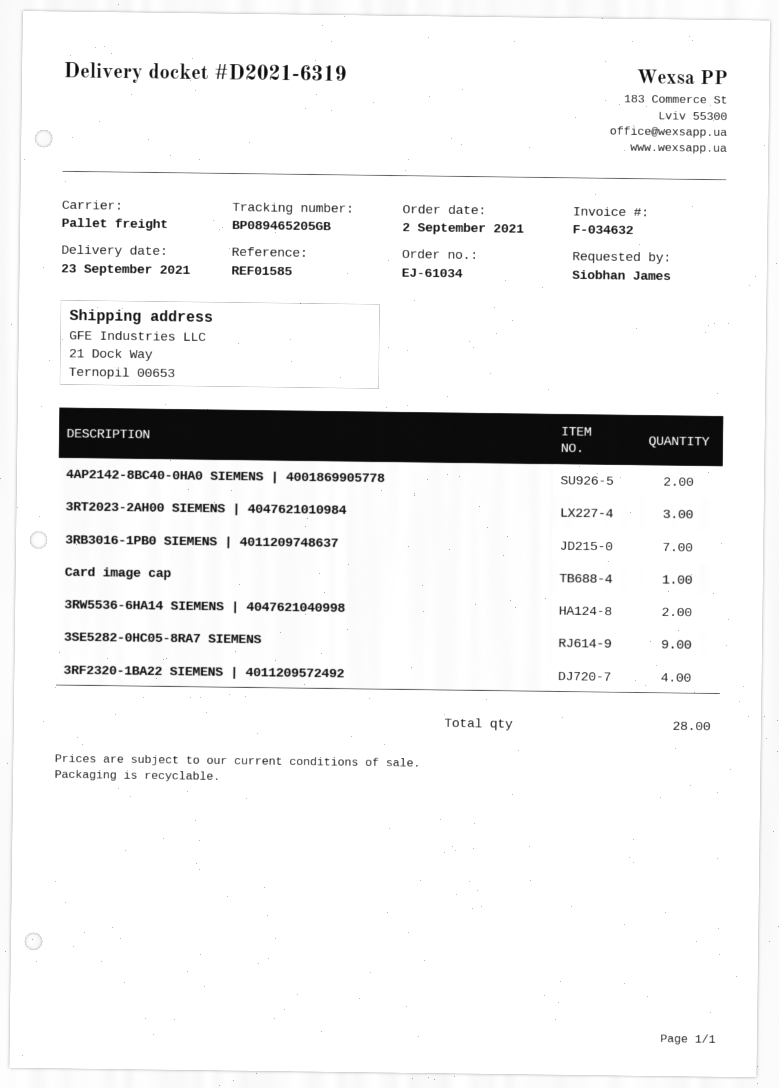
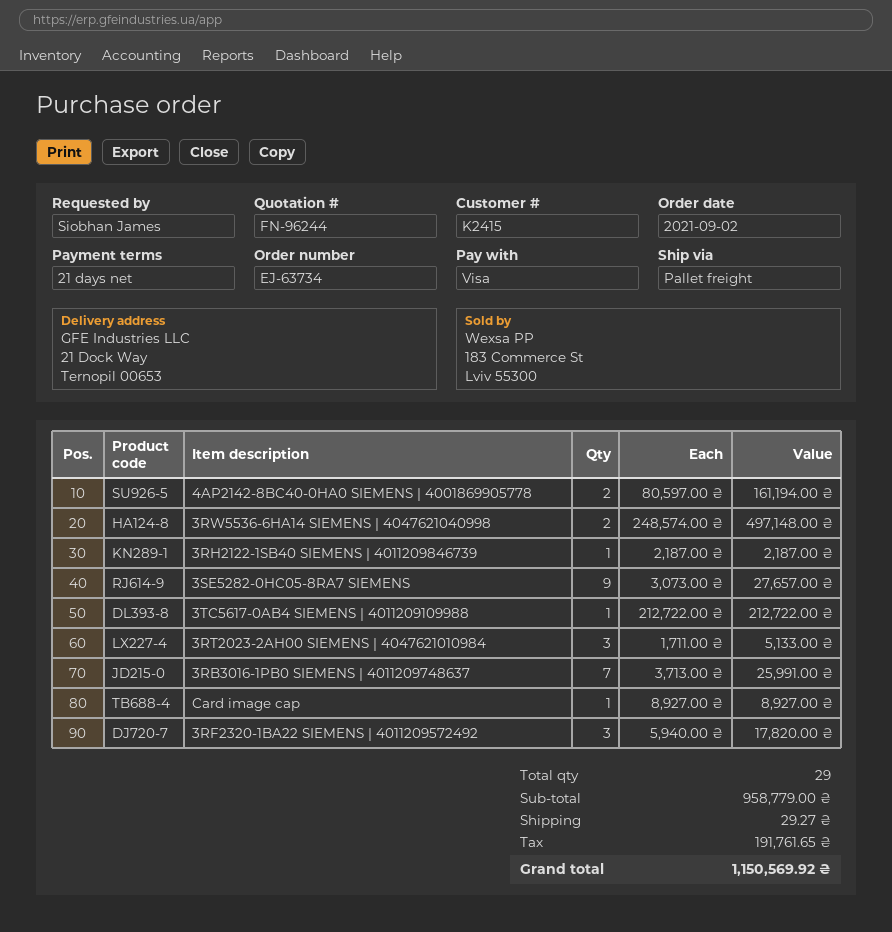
order number: EJ-61034 -> EJ-63734
3RF2320-1BA22 SIEMENS | 4011209572492: 4 -> 3
3RH2122-1SB40 SIEMENS | 4011209846739: none -> 1
3TC5617-0AB4 SIEMENS | 4011209109988: none -> 1
total quantity: 28 -> 29

